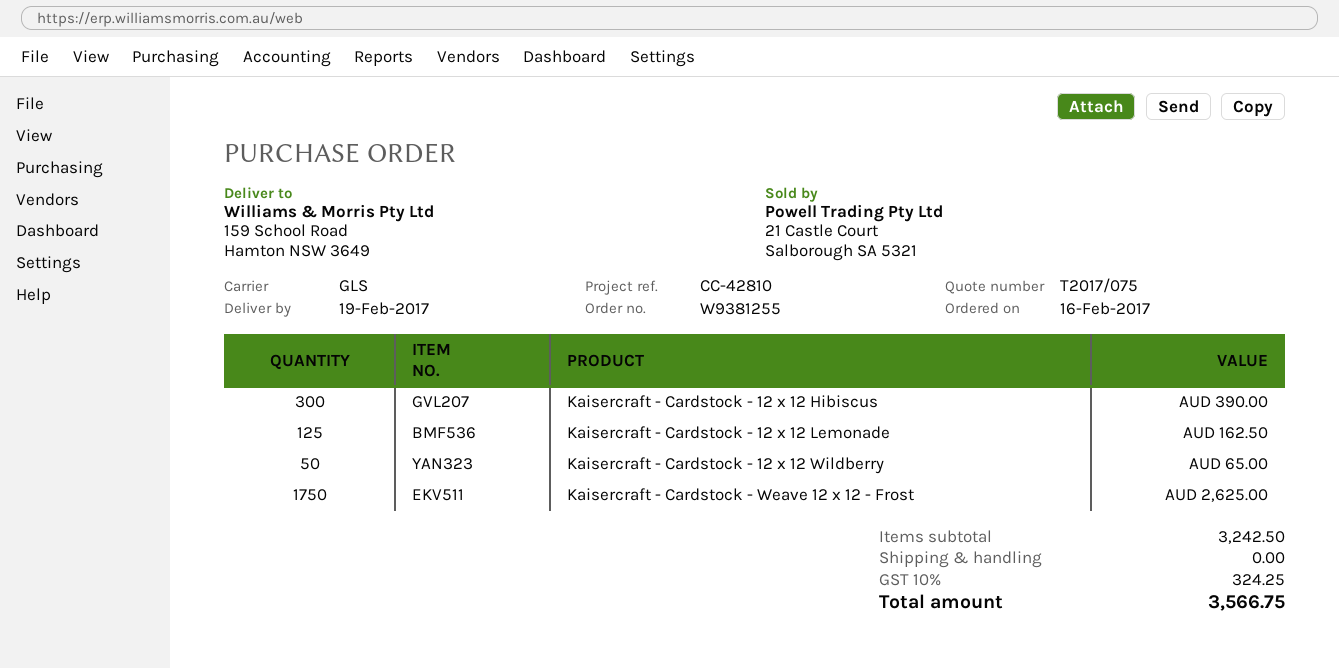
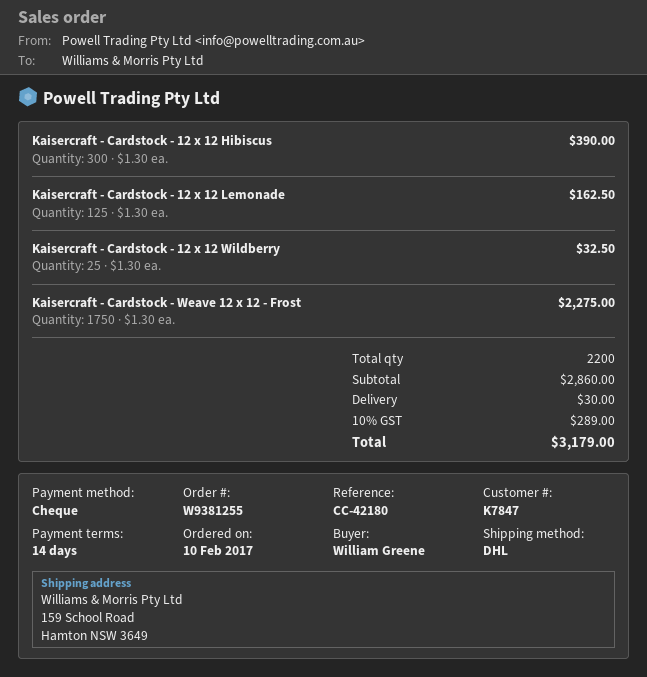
order date: 2017-02-16 -> 2017-02-10
reference: CC-42810 -> CC-42180
shipping method: GLS -> DHL
Kaisercraft - Cardstock - 12 x 12 Wildberry: 50 for 65.00 -> 25 for 32.50
Kaisercraft - Cardstock - Weave 12 x 12 - Frost: 1750 for 2625.00 -> 1750 for 2275.00
subtotal: 3242.50 -> 2860.00
shipping: 0.00 -> 30.00
tax: 10% = 324.25 -> 10% = 289.00
total: 3566.75 -> 3179.00

